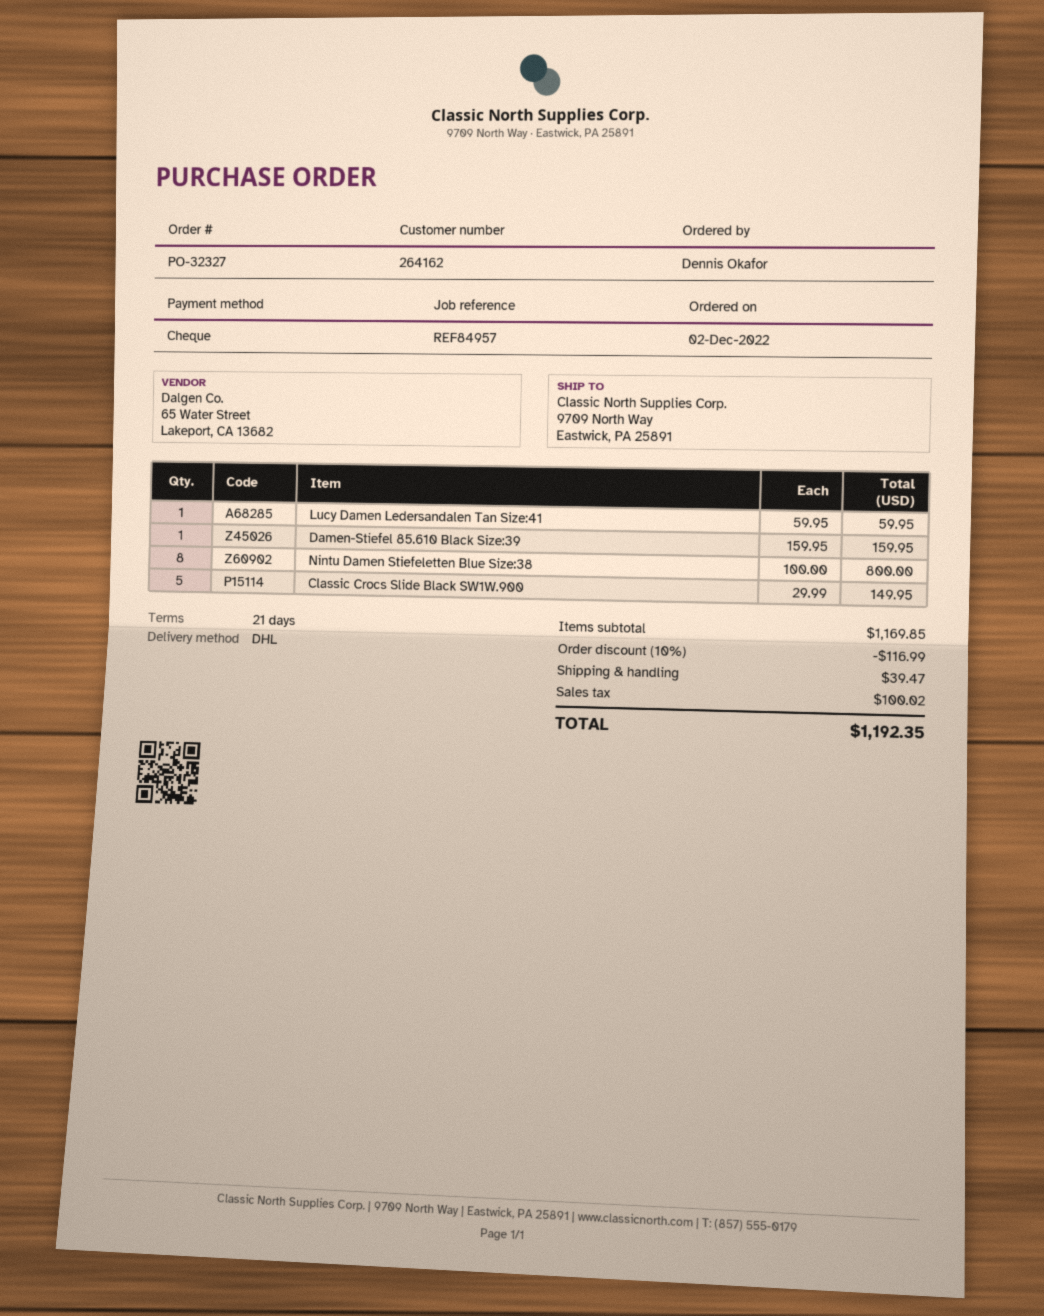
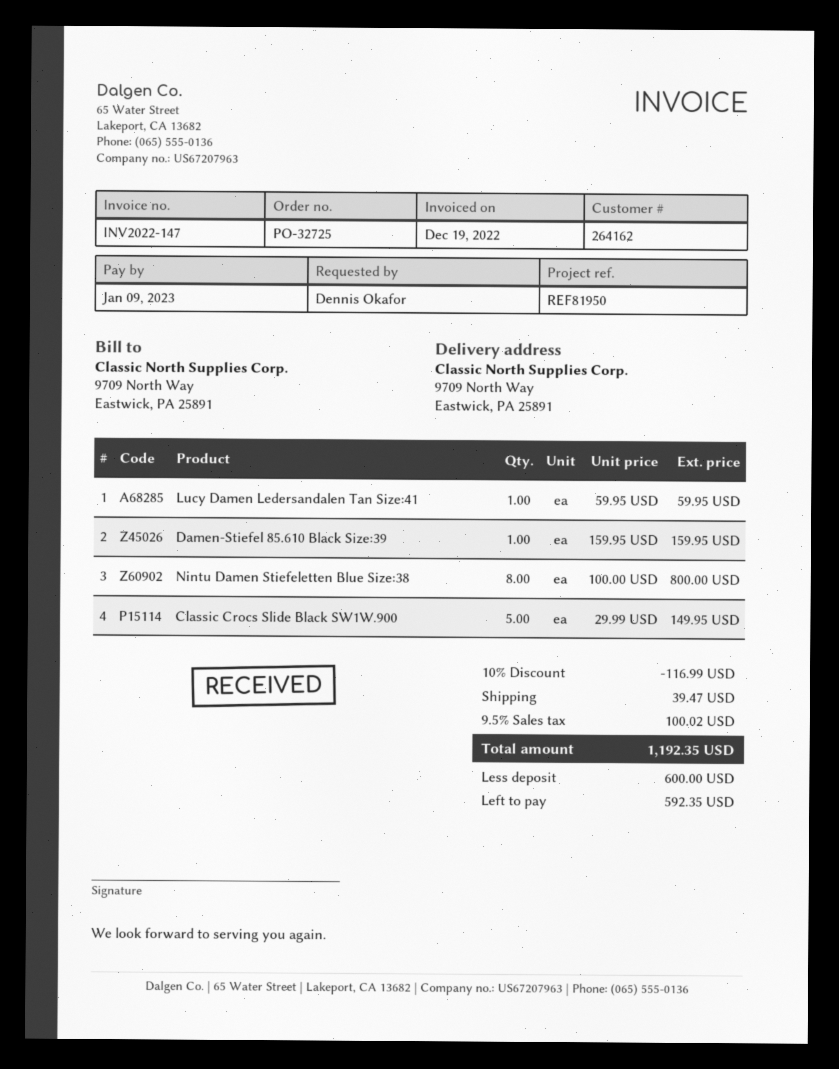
order number: PO-32327 -> PO-32725
reference: REF84957 -> REF81950

